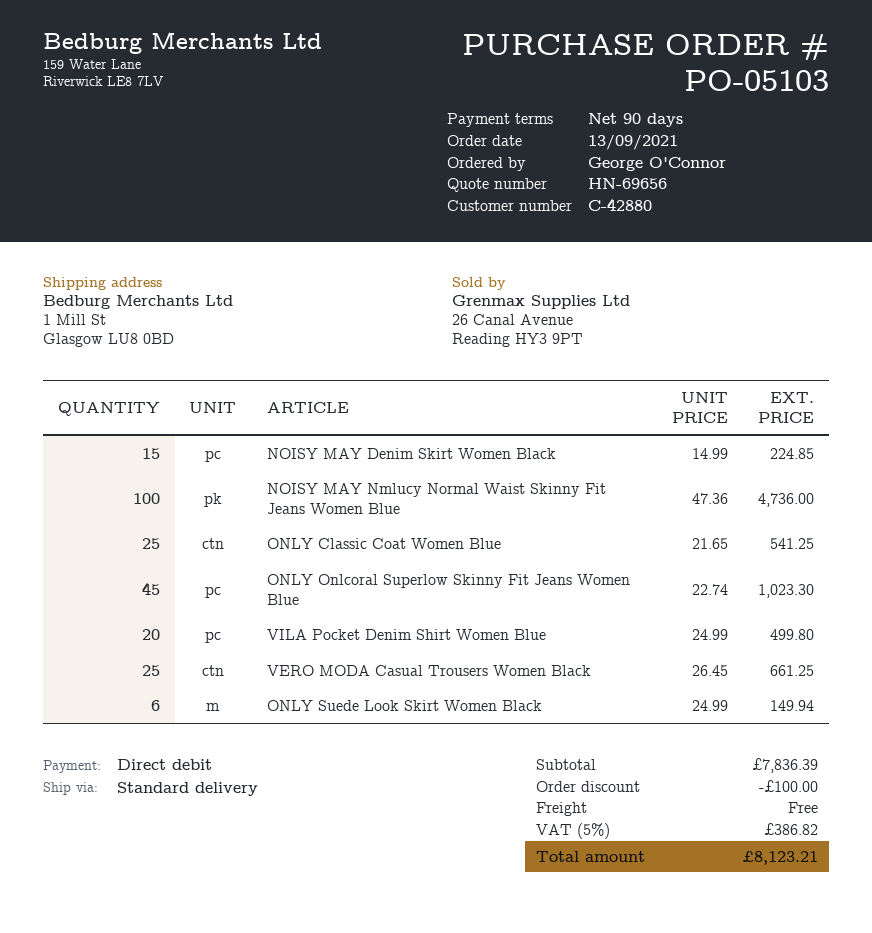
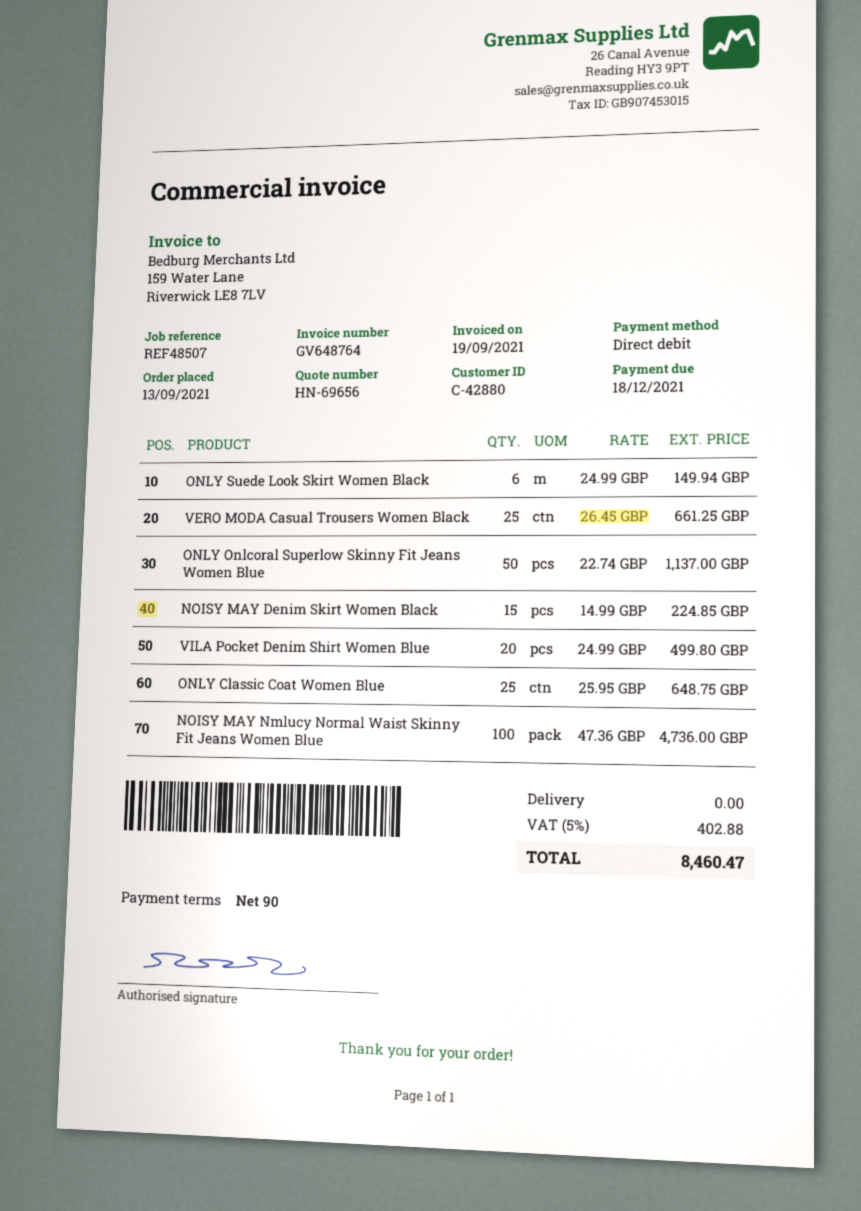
ONLY Classic Coat Women Blue: 25 x 21.65 = 541.25 -> 25 x 25.95 = 648.75
ONLY Onlcoral Superlow Skinny Fit Jeans Women Blue: 45 x 22.74 = 1023.30 -> 50 x 22.74 = 1137.00
discount: 100.00 -> none
tax: 5% = 386.82 -> 5% = 402.88
total: 8123.21 -> 8460.47

